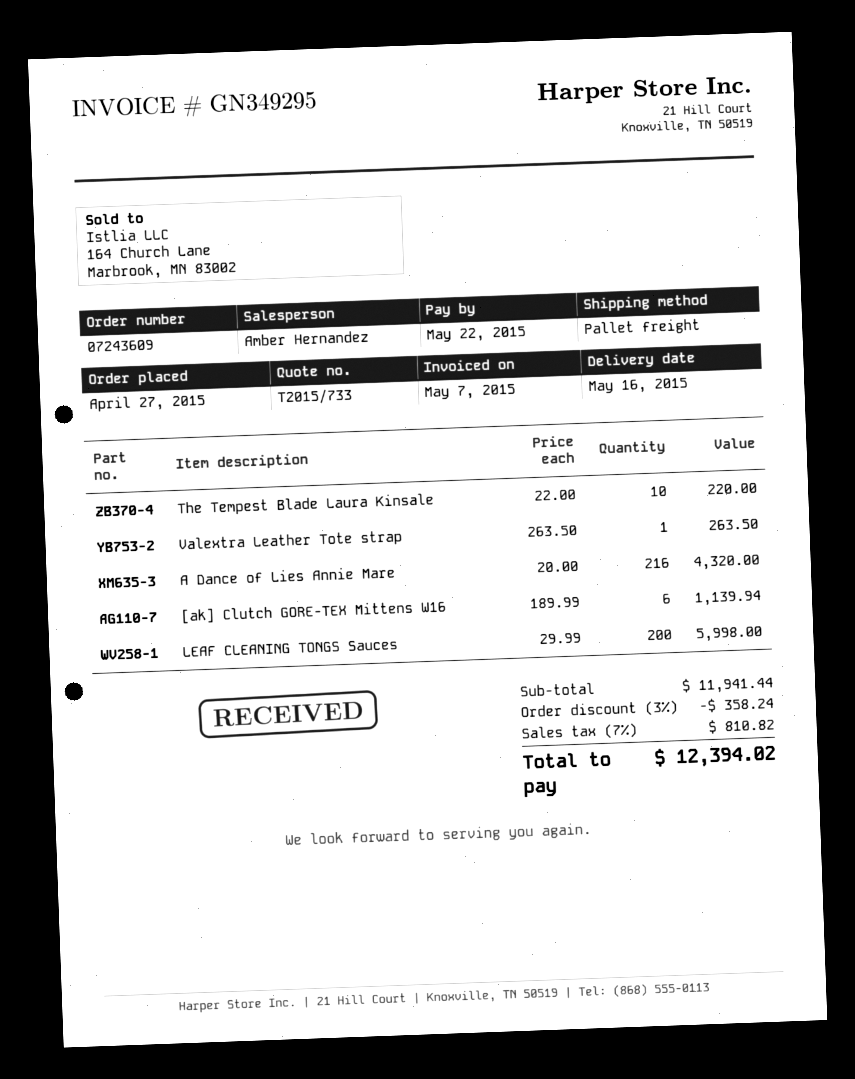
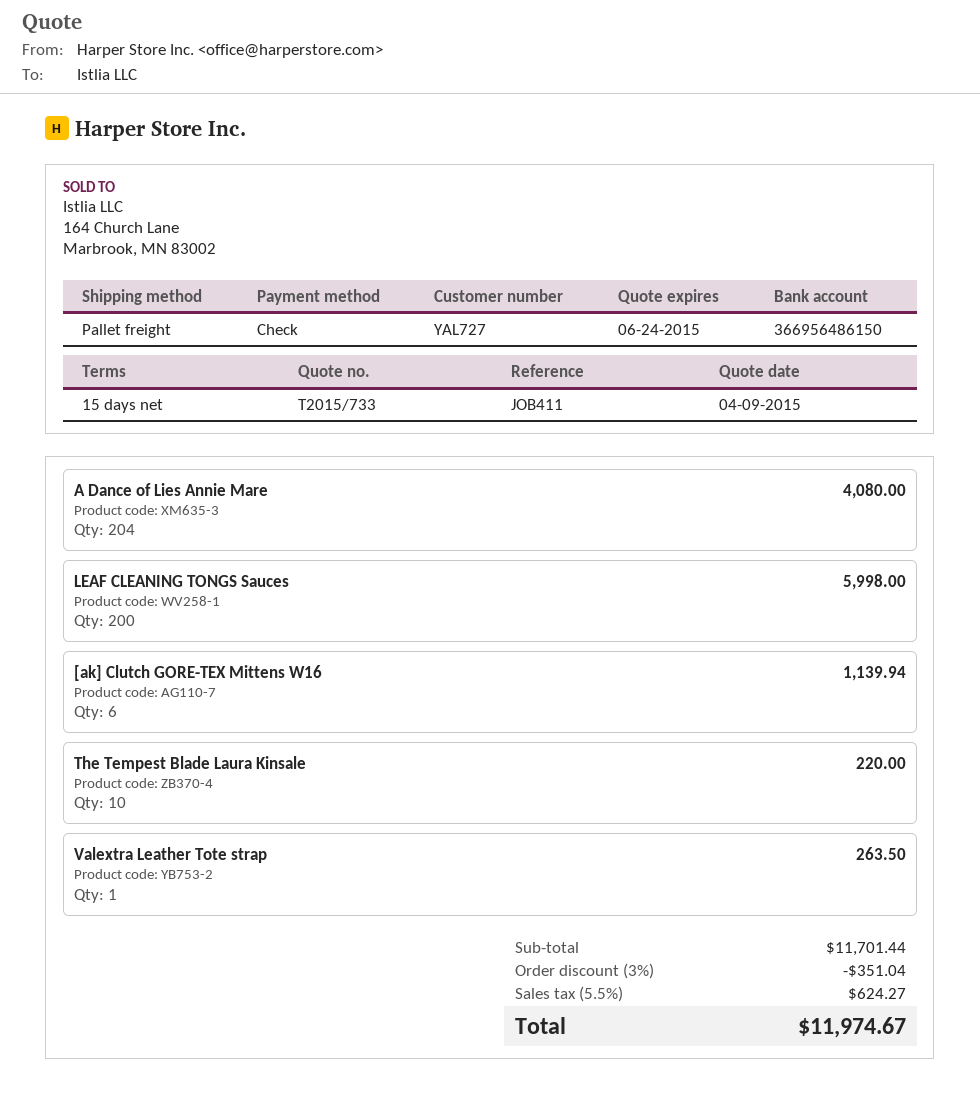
A Dance of Lies Annie Mare: 216 for 4320.00 -> 204 for 4080.00
subtotal: 11941.44 -> 11701.44
discount: 3% = 358.24 -> 3% = 351.04
tax: 7% = 810.82 -> 5.5% = 624.27
total: 12394.02 -> 11974.67

